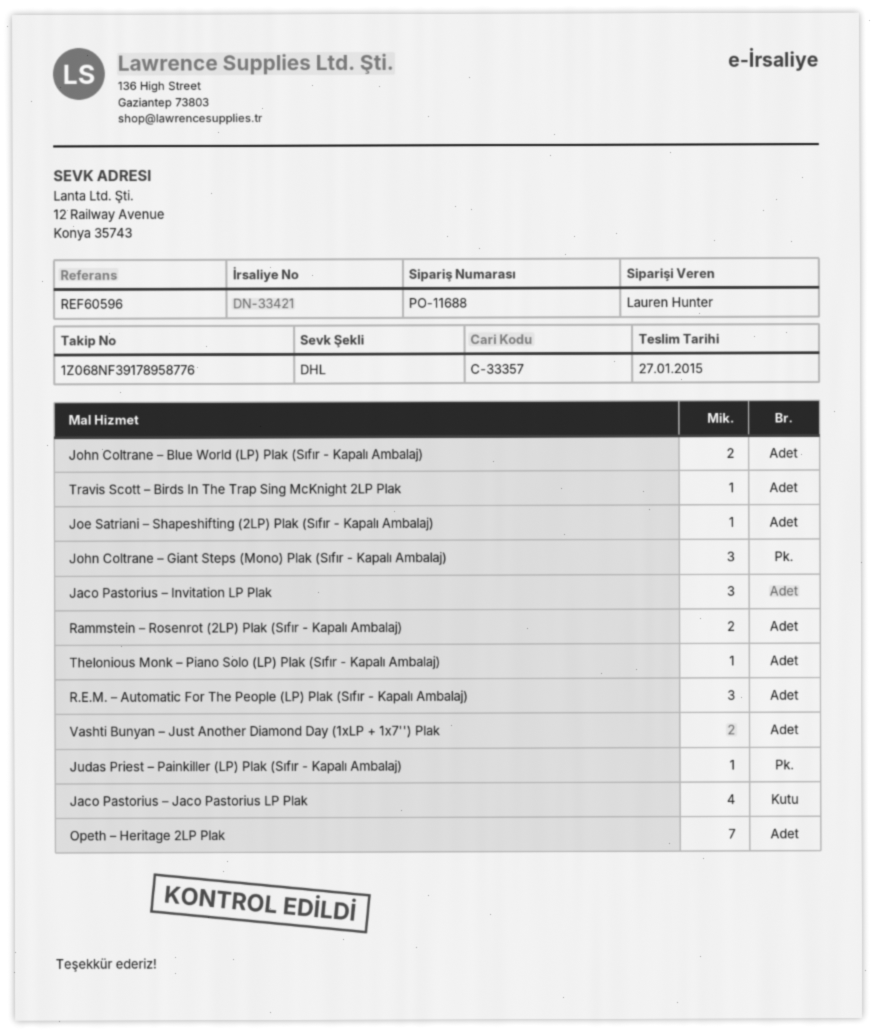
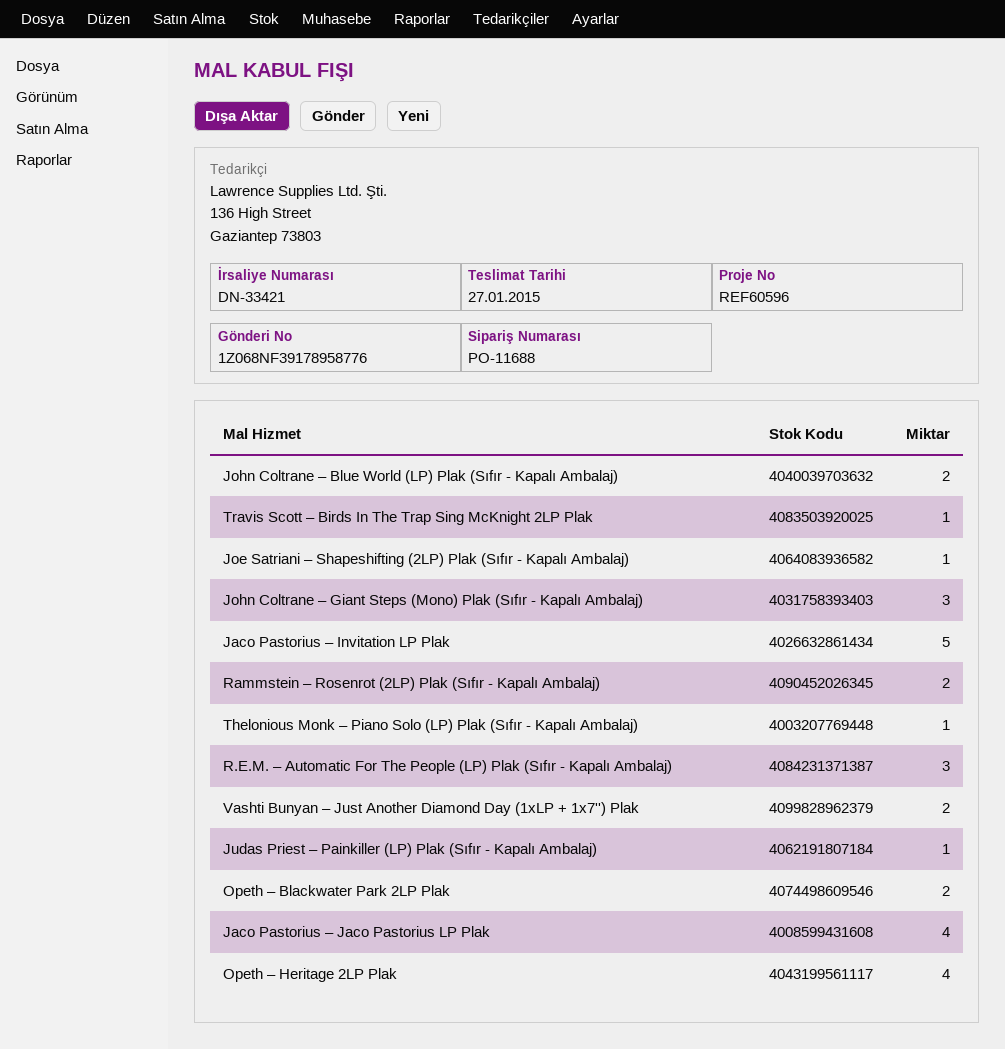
Jaco Pastorius – Invitation LP Plak: 3 -> 5
Opeth – Heritage 2LP Plak: 7 -> 4
Opeth – Blackwater Park 2LP Plak: none -> 2

